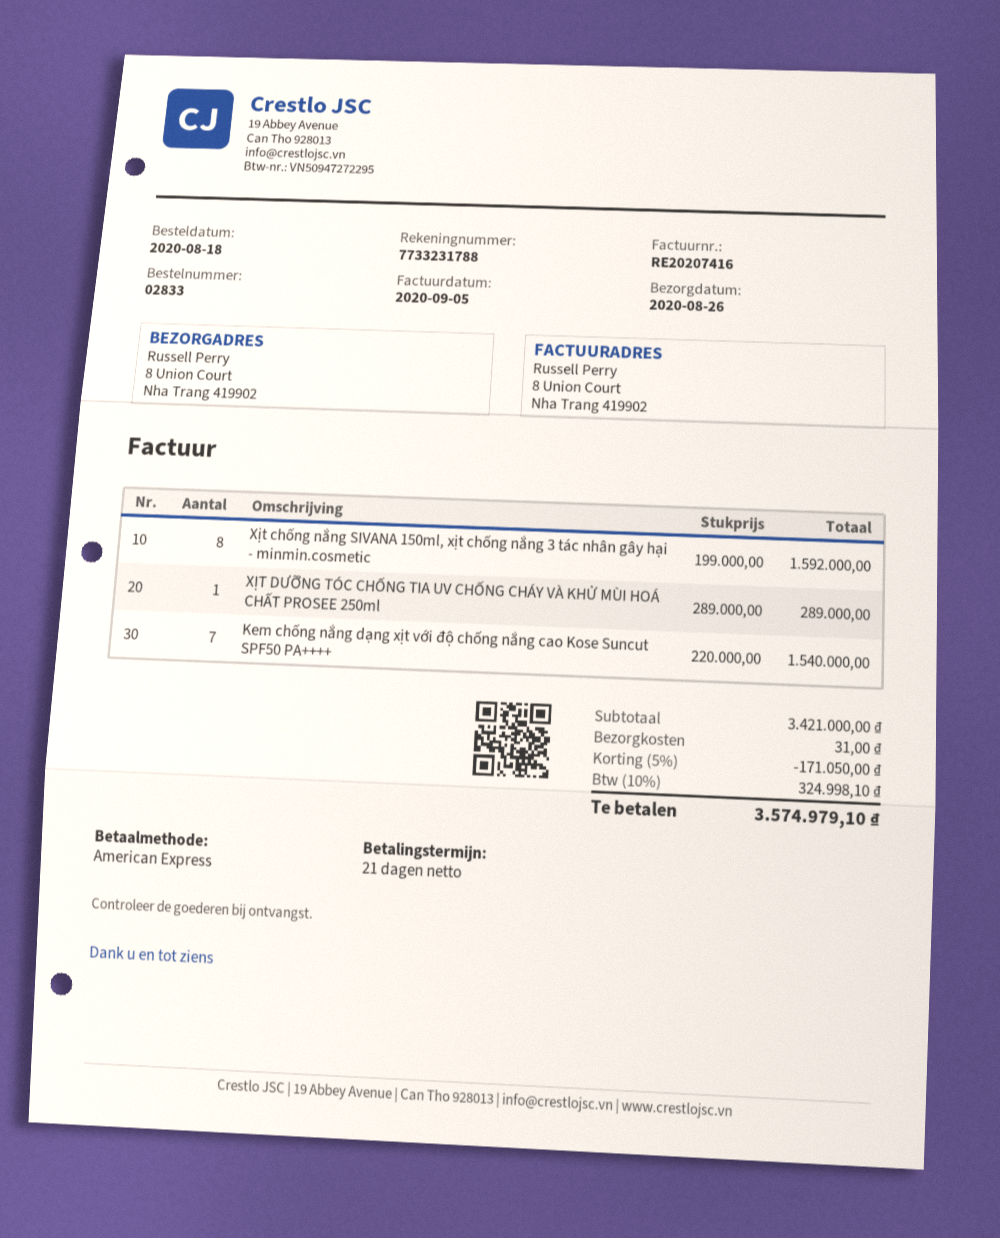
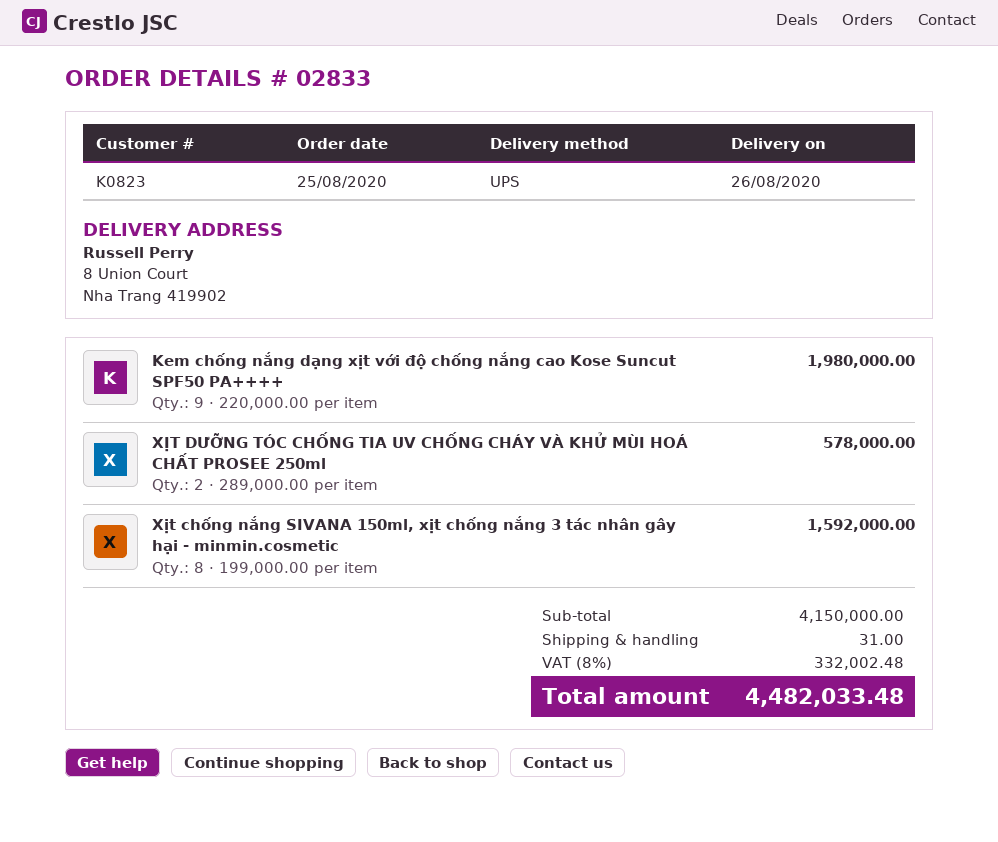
order date: 2020-08-18 -> 2020-08-25
XỊT DƯỠNG TÓC CHỐNG TIA UV CHỐNG CHÁY VÀ KHỬ MÙI HOÁ CHẤT PROSEE 250ml: 1 x 289000.00 = 289000.00 -> 2 x 289000.00 = 578000.00
Kem chống nắng dạng xịt với độ chống nắng cao Kose Suncut SPF50 PA++++: 7 x 220000.00 = 1540000.00 -> 9 x 220000.00 = 1980000.00
subtotal: 3421000.00 -> 4150000.00
discount: 5% = 171050.00 -> none
tax: 10% = 324998.10 -> 8% = 332002.48
total: 3574979.10 -> 4482033.48

